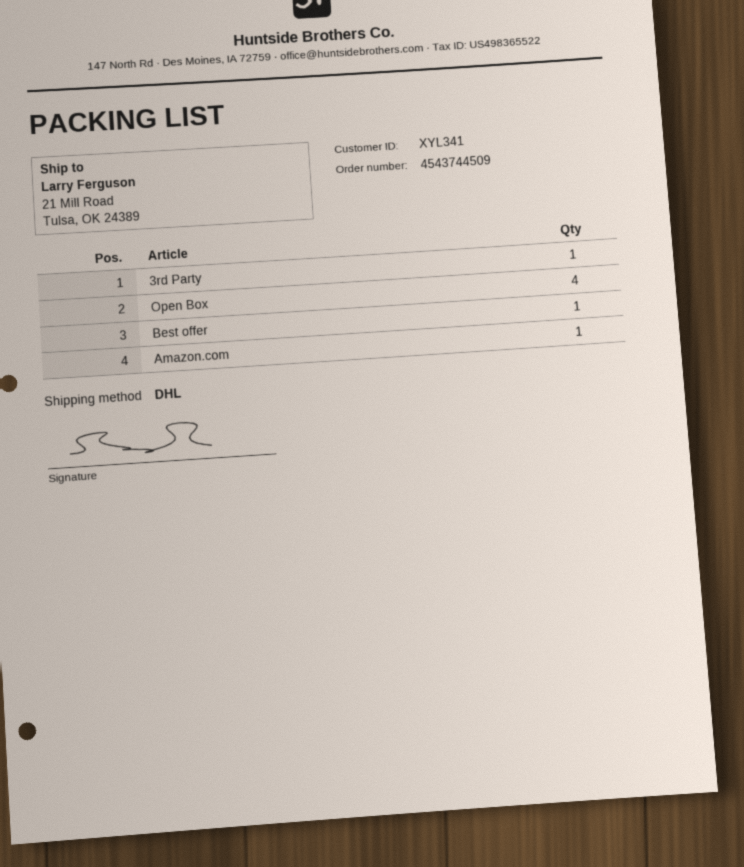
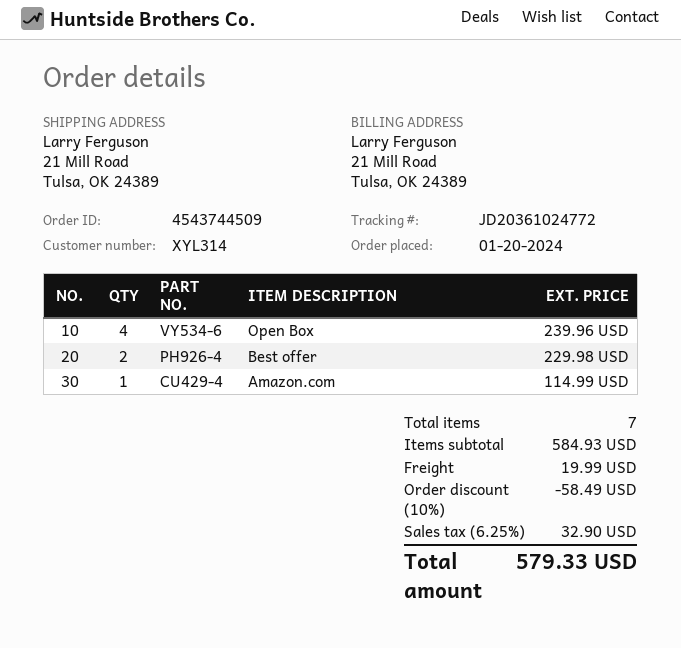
customer number: XYL341 -> XYL314
3rd Party: 1 -> none
Best offer: 1 -> 2

